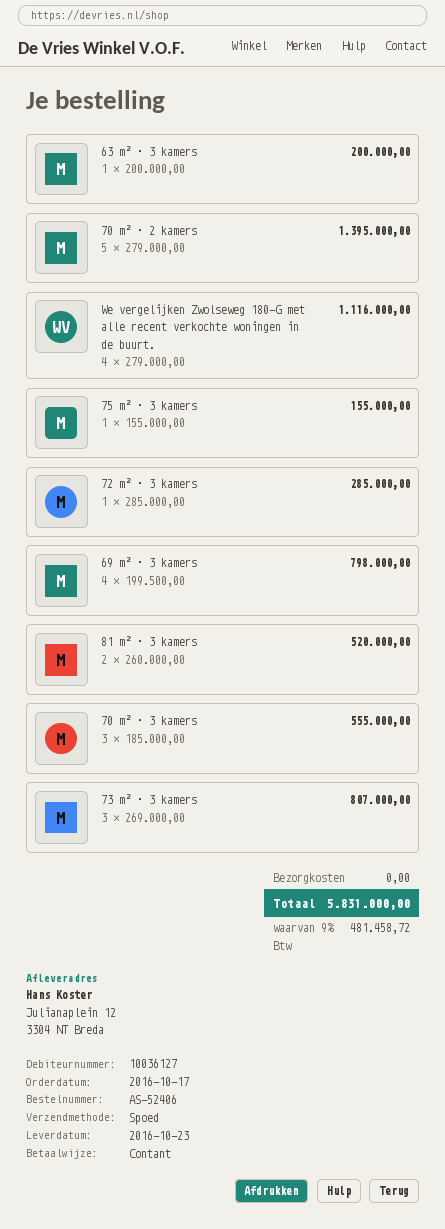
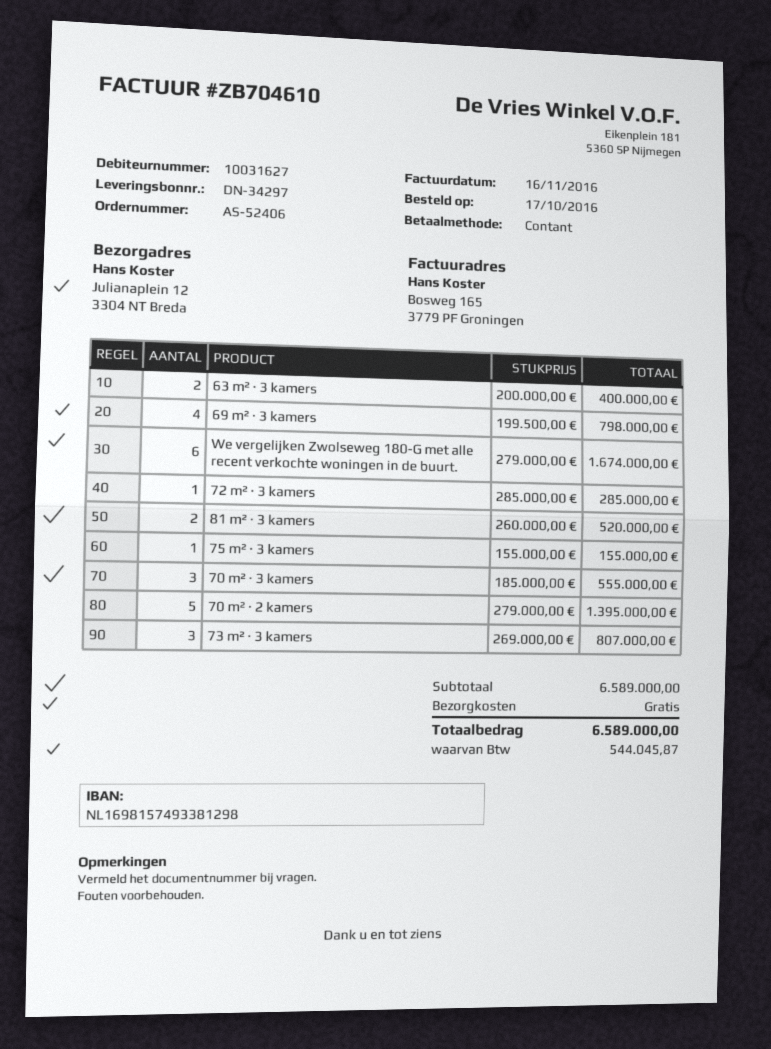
customer number: 10036127 -> 10031627
63 m² · 3 kamers: 1 x 200000.00 = 200000.00 -> 2 x 200000.00 = 400000.00
We vergelijken Zwolseweg 180-G met alle recent verkochte woningen in de buurt.: 4 x 279000.00 = 1116000.00 -> 6 x 279000.00 = 1674000.00
tax: 481458.72 -> 544045.87
total: 5831000.00 -> 6589000.00

